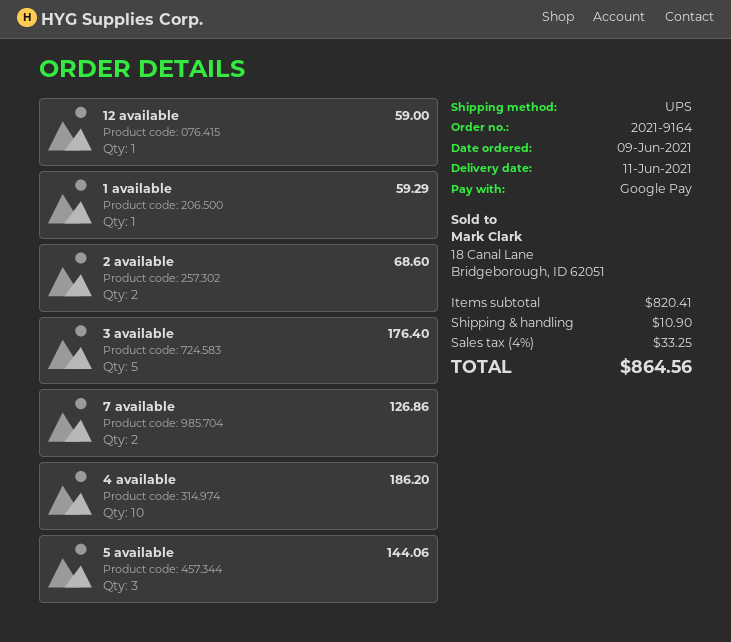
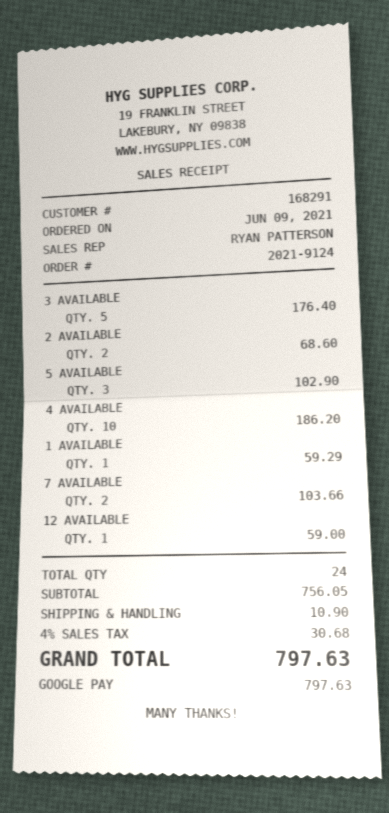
order number: 2021-9164 -> 2021-9124
7 available: 2 for 126.86 -> 2 for 103.66
5 available: 3 for 144.06 -> 3 for 102.90
subtotal: 820.41 -> 756.05
tax: 4% = 33.25 -> 4% = 30.68
total: 864.56 -> 797.63

